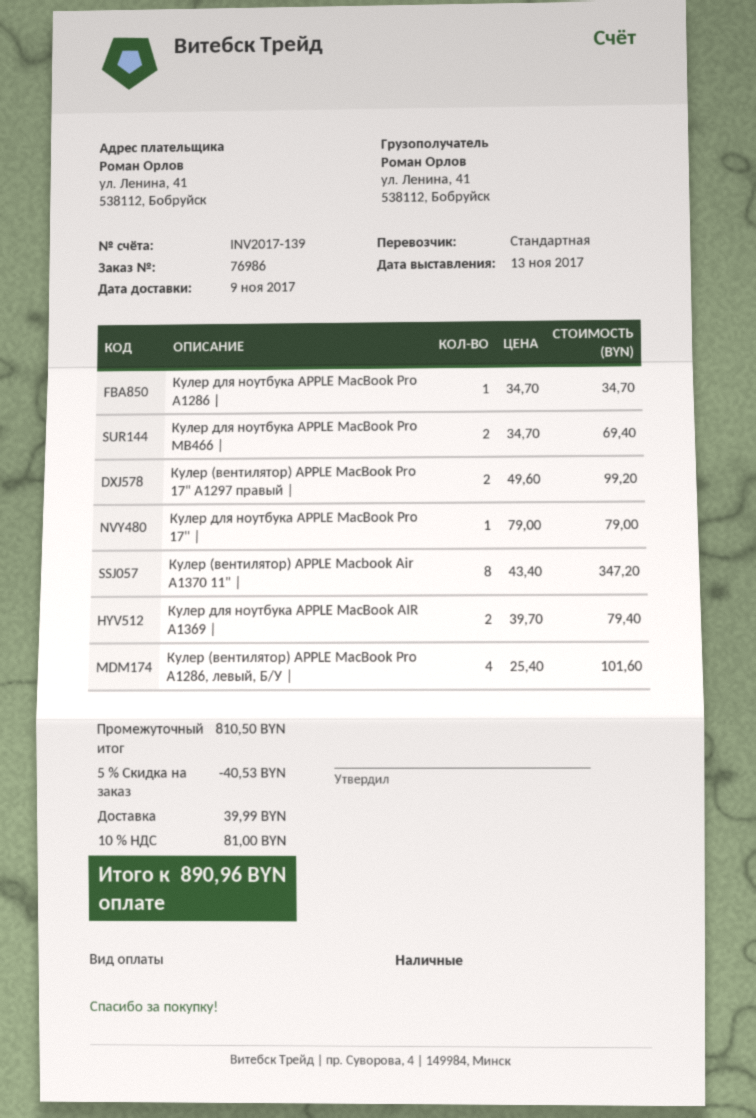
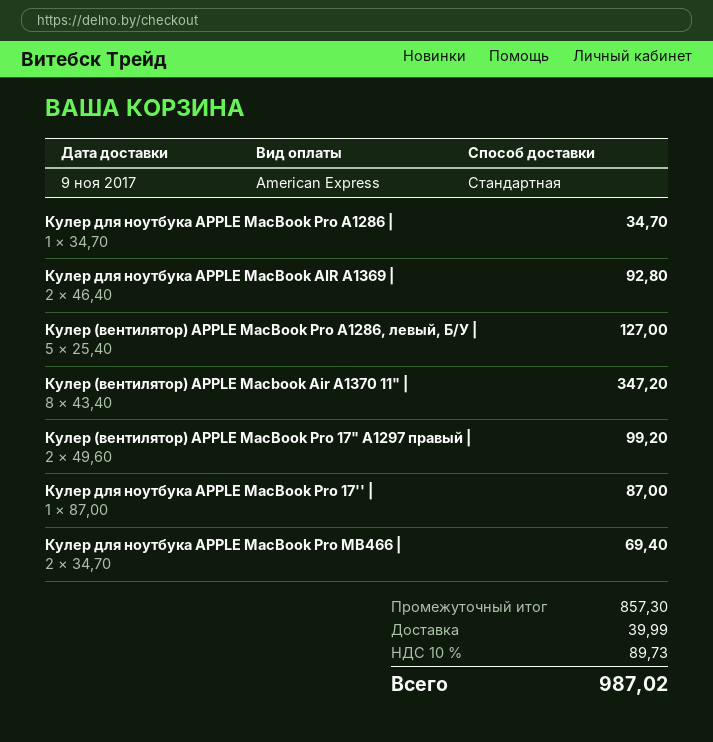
payment method: cash -> American Express
Кулер для ноутбука APPLE MacBook Pro 17'' |: 1 x 79.00 = 79.00 -> 1 x 87.00 = 87.00
Кулер для ноутбука APPLE MacBook AIR A1369 |: 2 x 39.70 = 79.40 -> 2 x 46.40 = 92.80
Кулер (вентилятор) APPLE MacBook Pro A1286, левый, Б/У |: 4 x 25.40 = 101.60 -> 5 x 25.40 = 127.00
subtotal: 810.50 -> 857.30
discount: 5% = 40.53 -> none
tax: 10% = 81.00 -> 10% = 89.73
total: 890.96 -> 987.02

